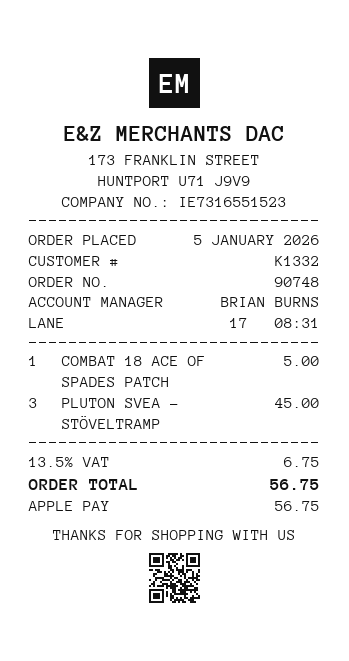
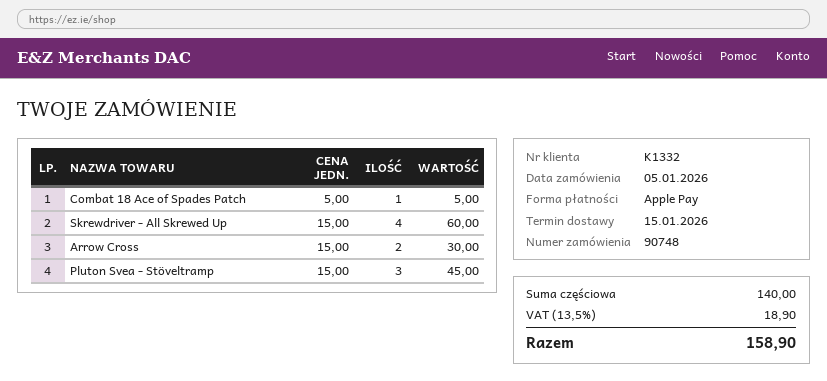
Skrewdriver - All Skrewed Up: none -> 4 for 60.00
Arrow Cross: none -> 2 for 30.00
tax: 13.5% = 6.75 -> 13.5% = 18.90
total: 56.75 -> 158.90

